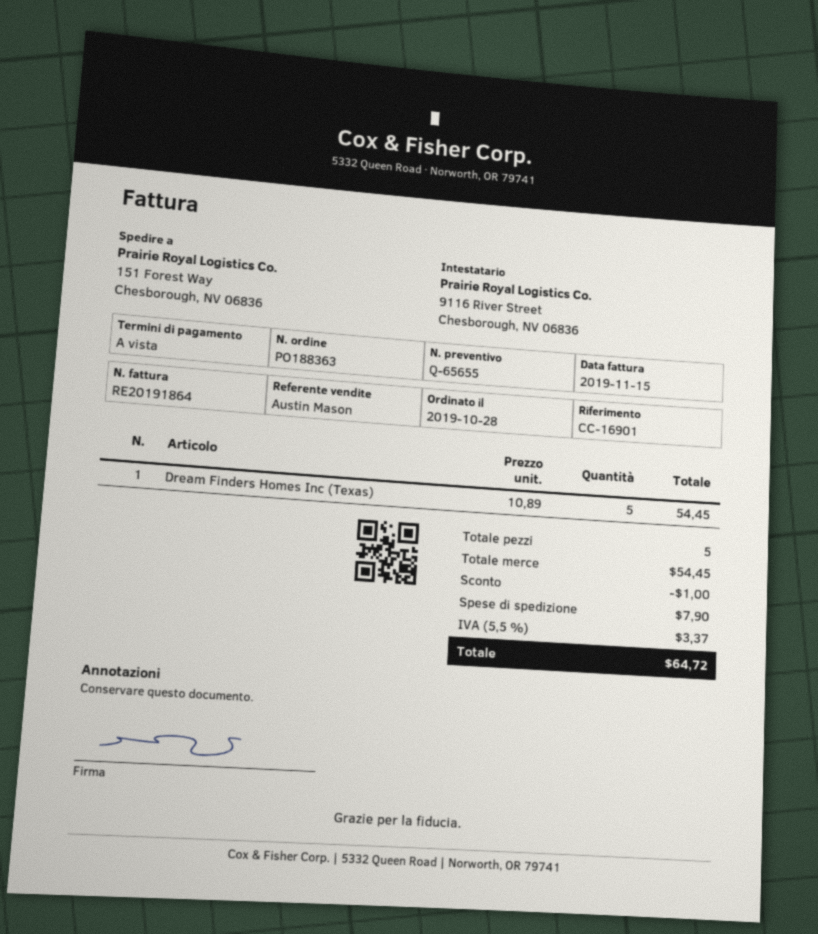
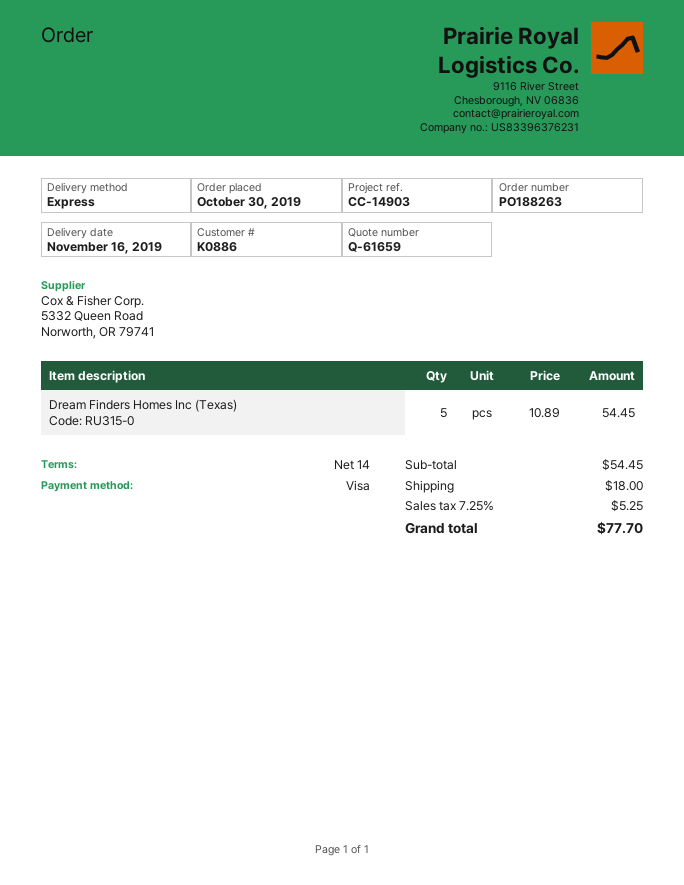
quote number: Q-65655 -> Q-61659
order number: PO188363 -> PO188263
order date: 2019-10-28 -> 2019-10-30
payment terms: on receipt -> 14 days
reference: CC-16901 -> CC-14903
discount: 1.00 -> none
shipping: 7.90 -> 18.00
tax: 5.5% = 3.37 -> 7.25% = 5.25
total: 64.72 -> 77.70

